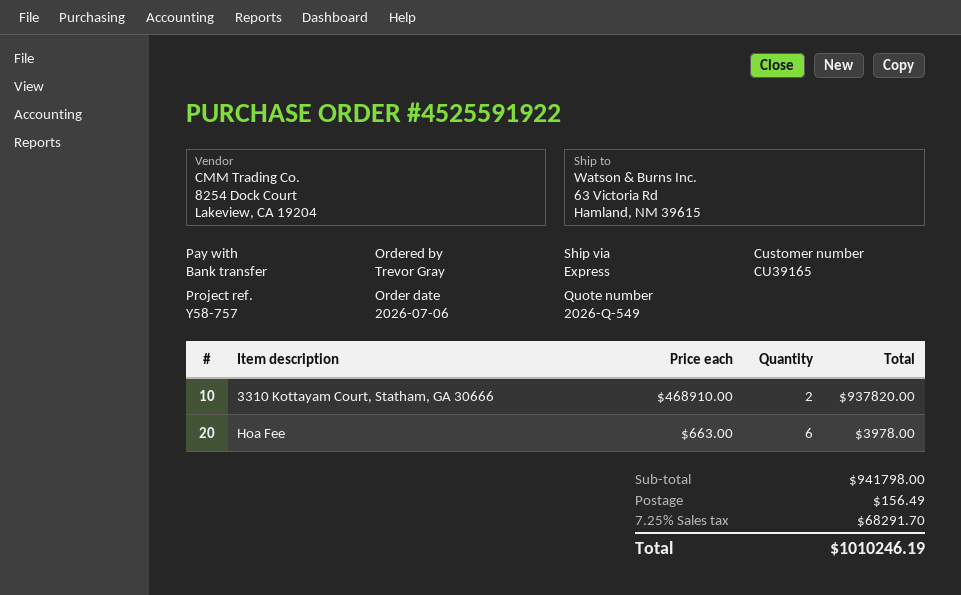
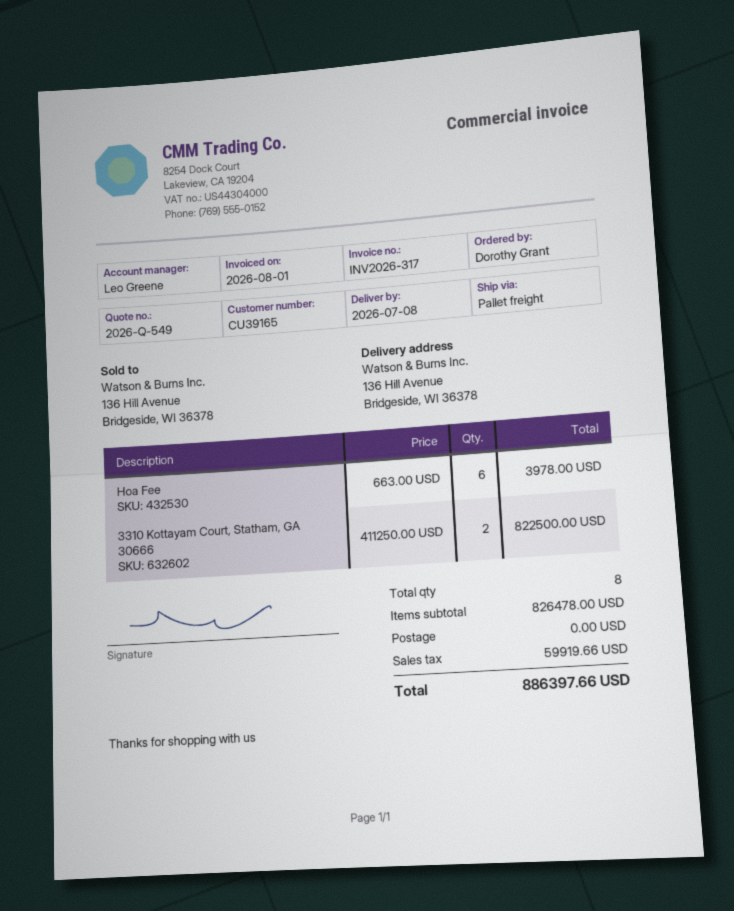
ordered by: Trevor Gray -> Dorothy Grant
shipping method: express -> pallet freight
ship to: 63 Victoria Rd, Hamland, NM 39615 -> 136 Hill Avenue, Bridgeside, WI 36378
3310 Kottayam Court, Statham, GA 30666: 2 x 468910.00 = 937820.00 -> 2 x 411250.00 = 822500.00
subtotal: 941798.00 -> 826478.00
shipping: 156.49 -> 0.00
tax: 68291.70 -> 59919.66
total: 1010246.19 -> 886397.66

